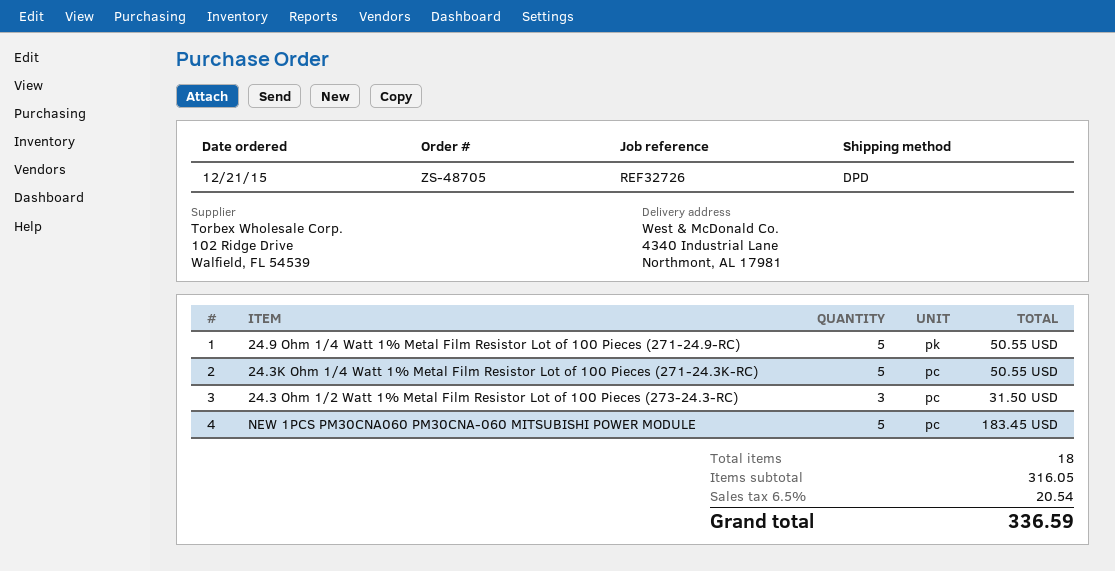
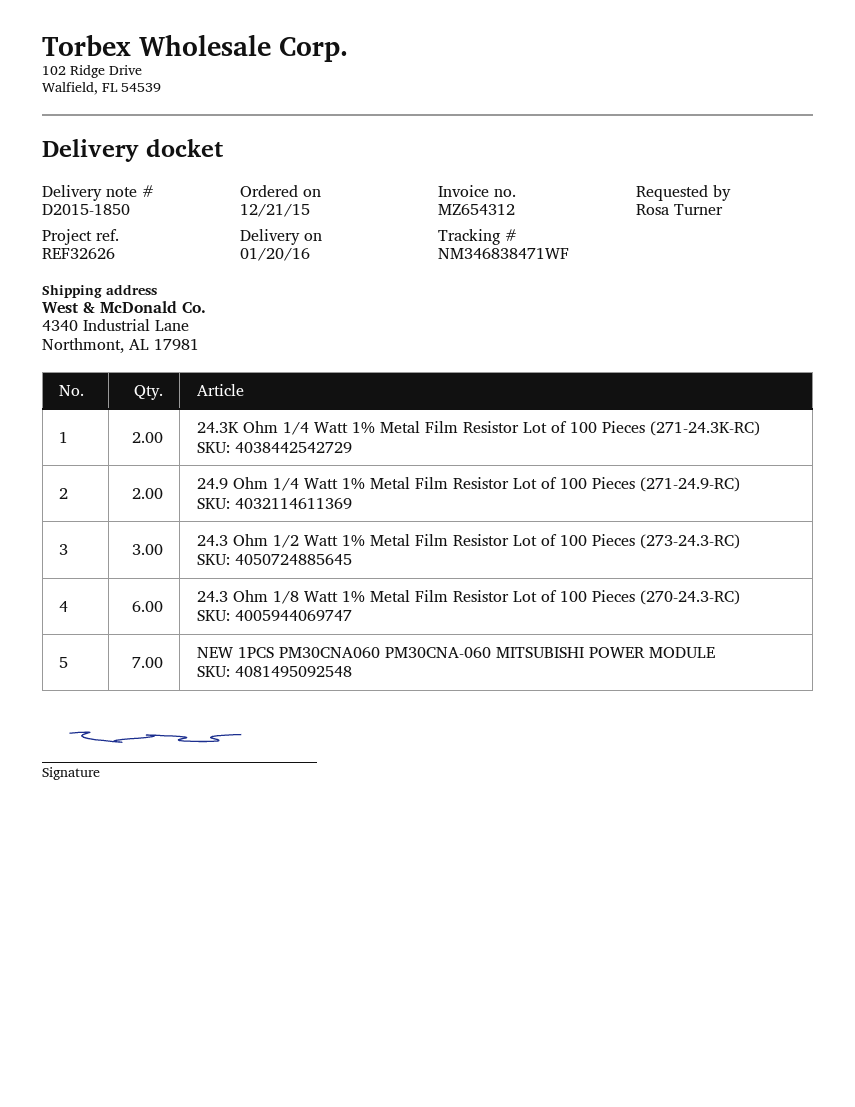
reference: REF32726 -> REF32626
24.9 Ohm 1/4 Watt 1% Metal Film Resistor Lot of 100 Pieces (271-24.9-RC): 5 -> 2
24.3K Ohm 1/4 Watt 1% Metal Film Resistor Lot of 100 Pieces (271-24.3K-RC): 5 -> 2
NEW 1PCS PM30CNA060 PM30CNA-060 MITSUBISHI POWER MODULE: 5 -> 7
24.3 Ohm 1/8 Watt 1% Metal Film Resistor Lot of 100 Pieces (270-24.3-RC): none -> 6

